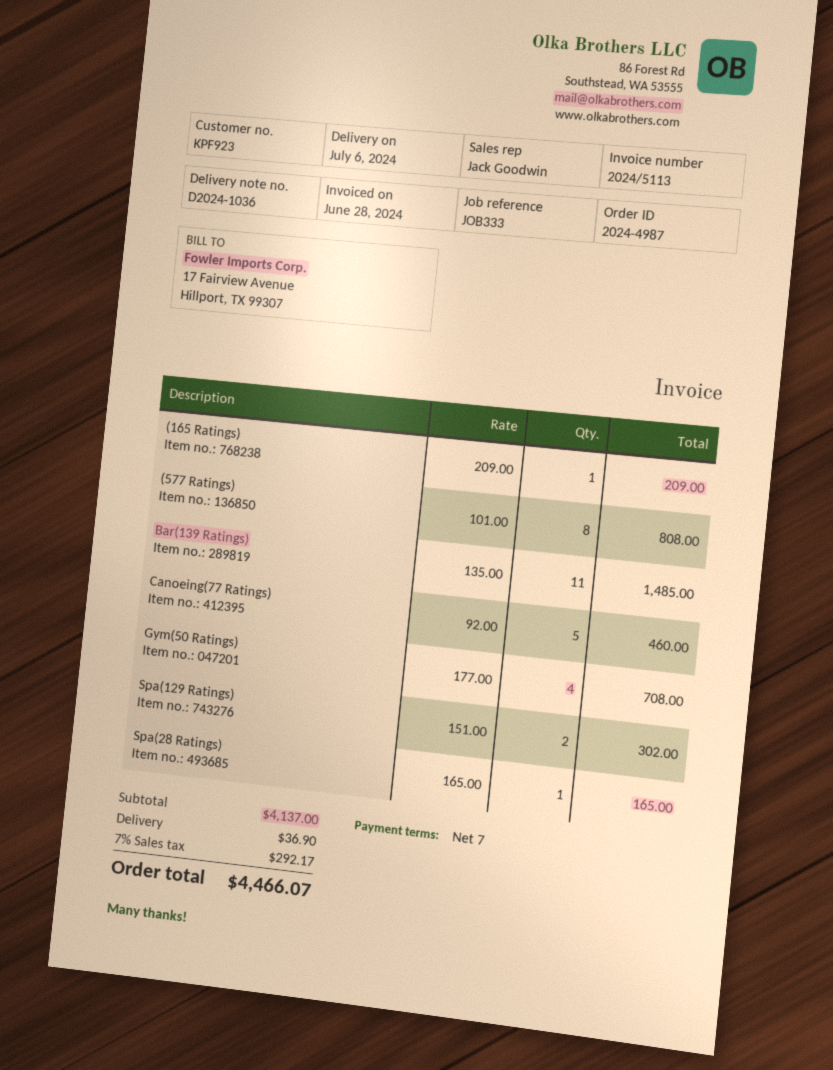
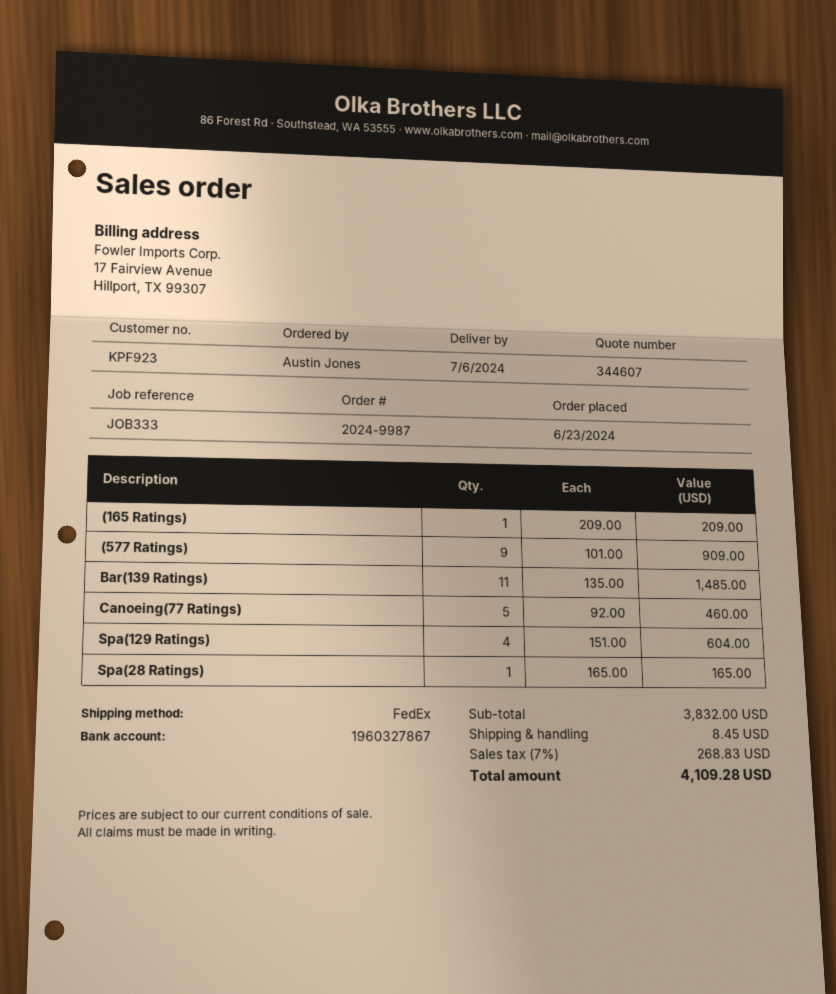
order number: 2024-4987 -> 2024-9987
(577 Ratings): 8 x 101.00 = 808.00 -> 9 x 101.00 = 909.00
Gym(50 Ratings): 4 x 177.00 = 708.00 -> none
Spa(129 Ratings): 2 x 151.00 = 302.00 -> 4 x 151.00 = 604.00
subtotal: 4137.00 -> 3832.00
shipping: 36.90 -> 8.45
tax: 7% = 292.17 -> 7% = 268.83
total: 4466.07 -> 4109.28

